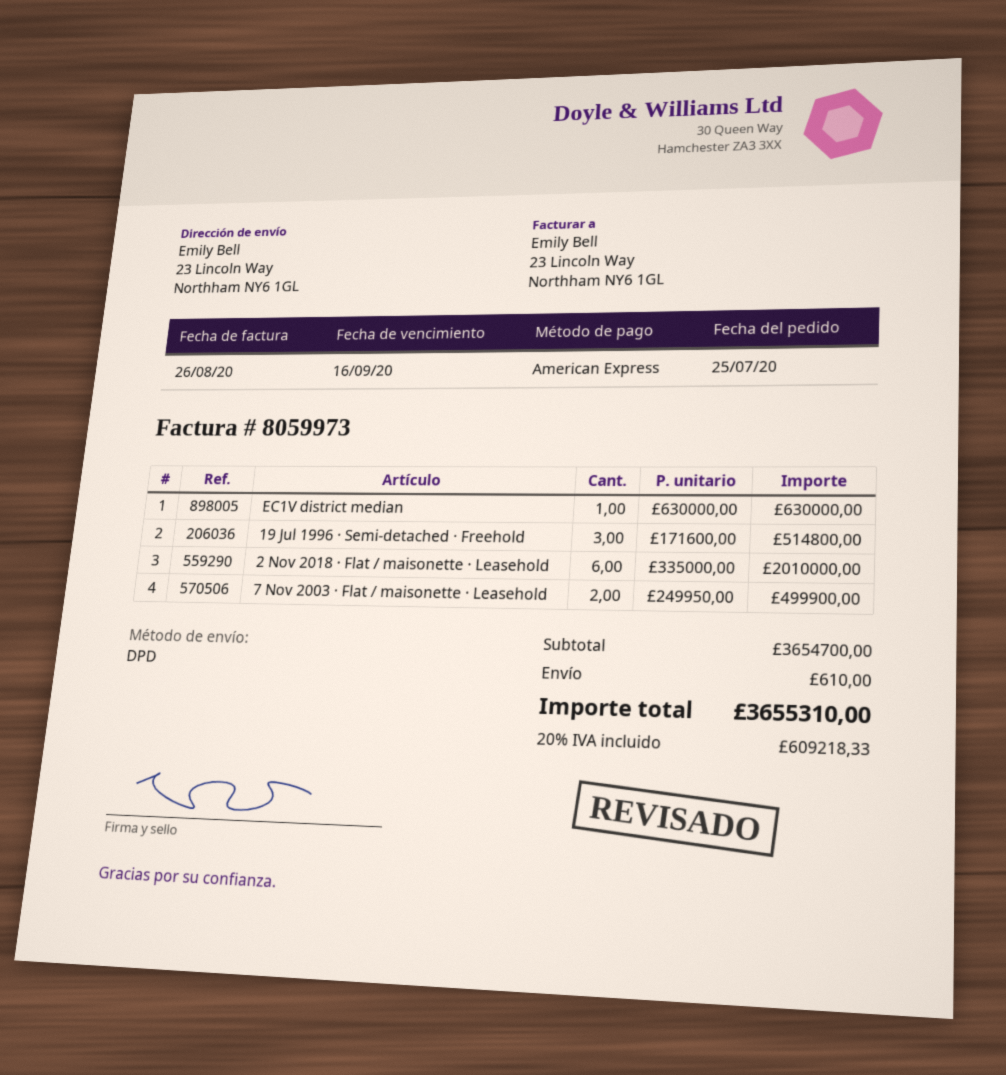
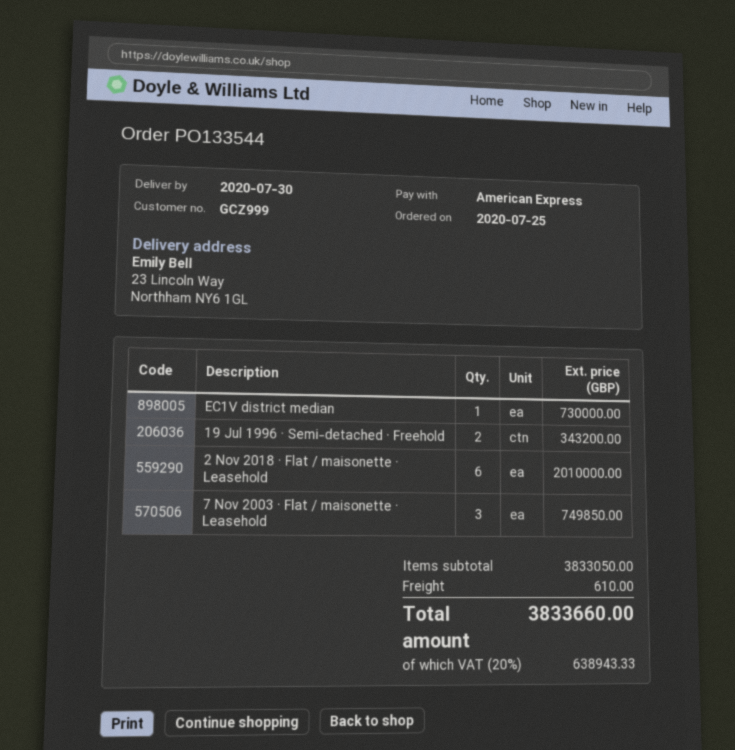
EC1V district median: 1 for 630000.00 -> 1 for 730000.00
19 Jul 1996 · Semi-detached · Freehold: 3 for 514800.00 -> 2 for 343200.00
7 Nov 2003 · Flat / maisonette · Leasehold: 2 for 499900.00 -> 3 for 749850.00
subtotal: 3654700.00 -> 3833050.00
tax: 20% = 609218.33 -> 20% = 638943.33
total: 3655310.00 -> 3833660.00

